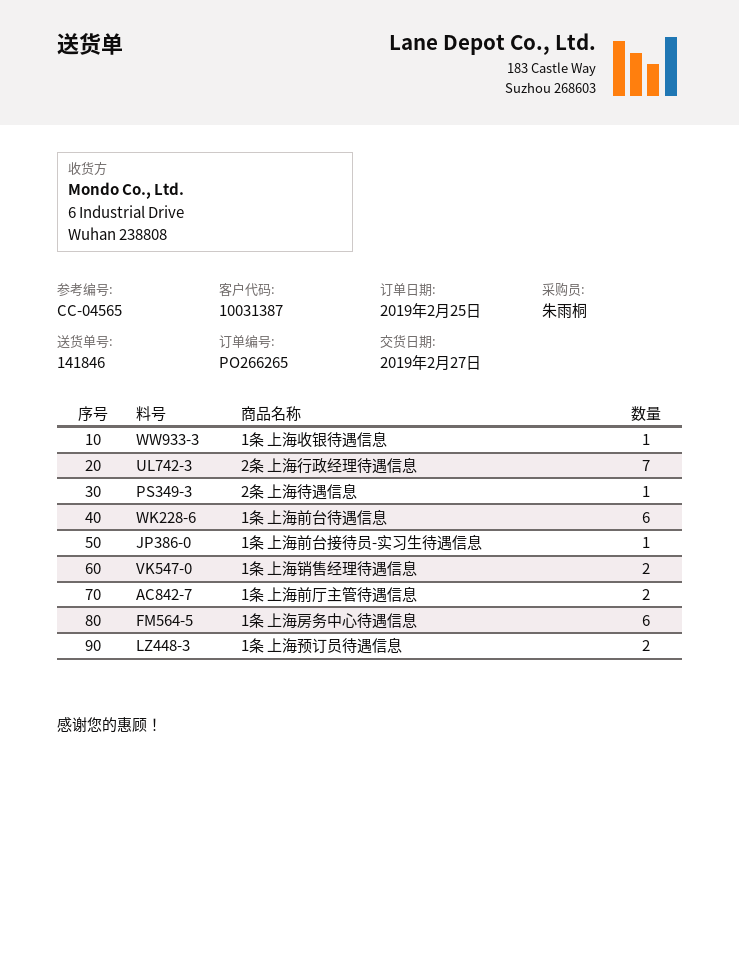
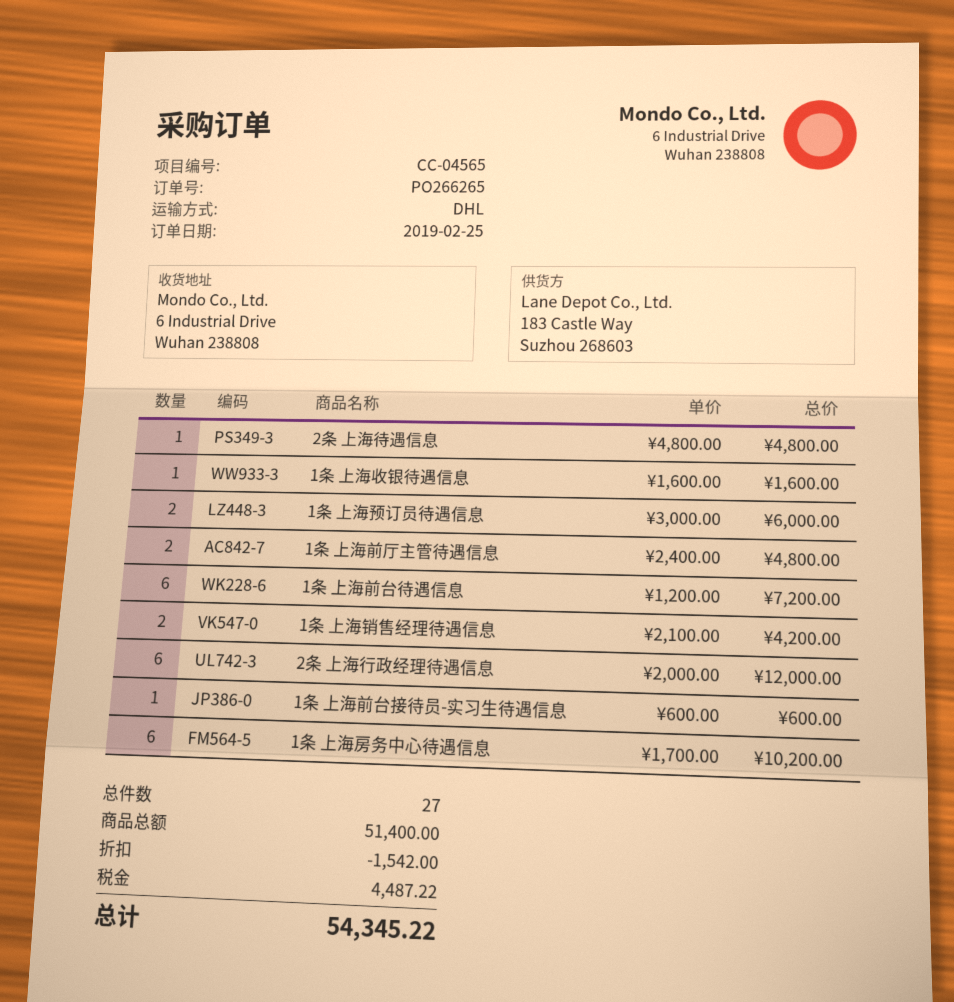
2条 上海行政经理待遇信息: 7 -> 6

